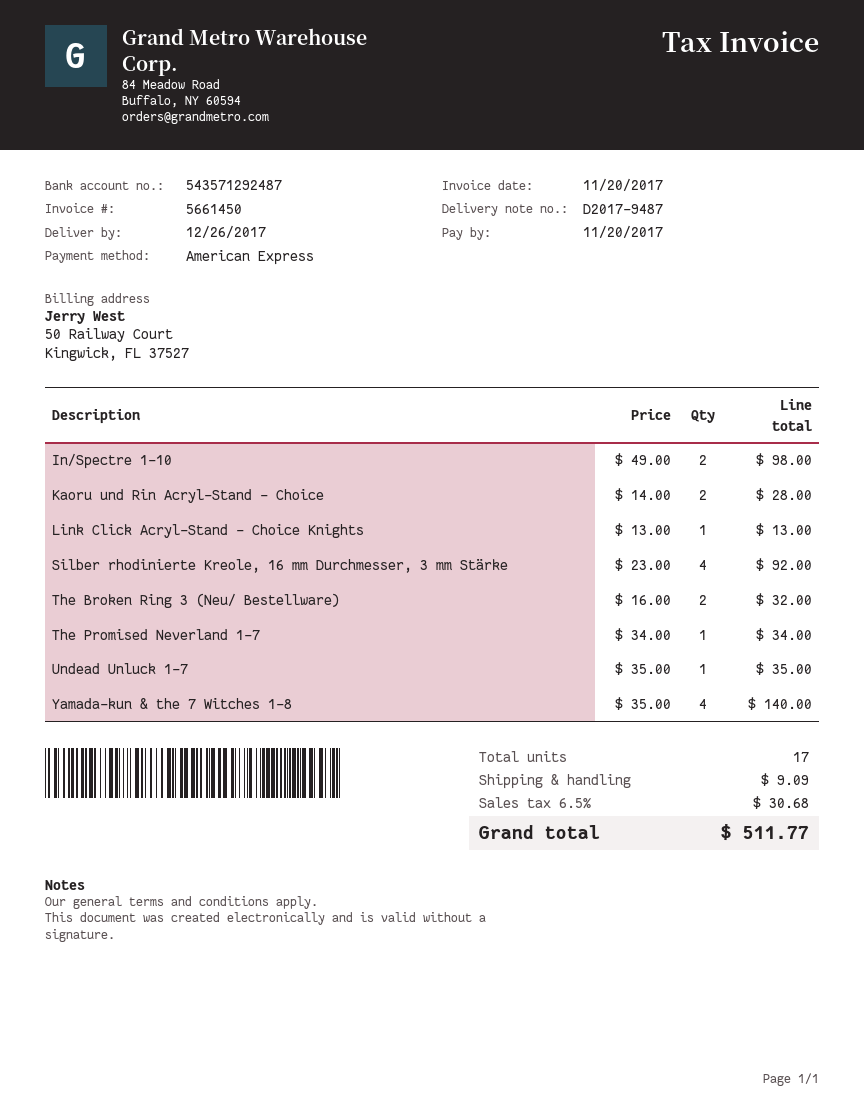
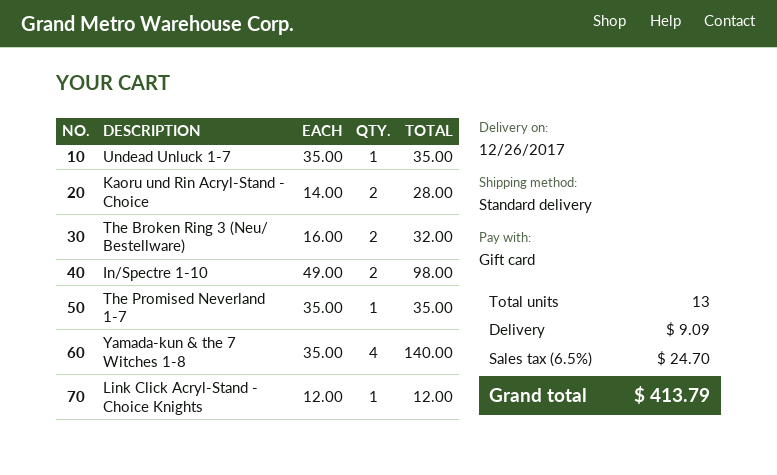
payment method: American Express -> gift card
Link Click Acryl-Stand - Choice Knights: 1 x 13.00 = 13.00 -> 1 x 12.00 = 12.00
Silber rhodinierte Kreole, 16 mm Durchmesser, 3 mm Stärke: 4 x 23.00 = 92.00 -> none
The Promised Neverland 1-7: 1 x 34.00 = 34.00 -> 1 x 35.00 = 35.00
total quantity: 17 -> 13
tax: 6.5% = 30.68 -> 6.5% = 24.70
total: 511.77 -> 413.79

